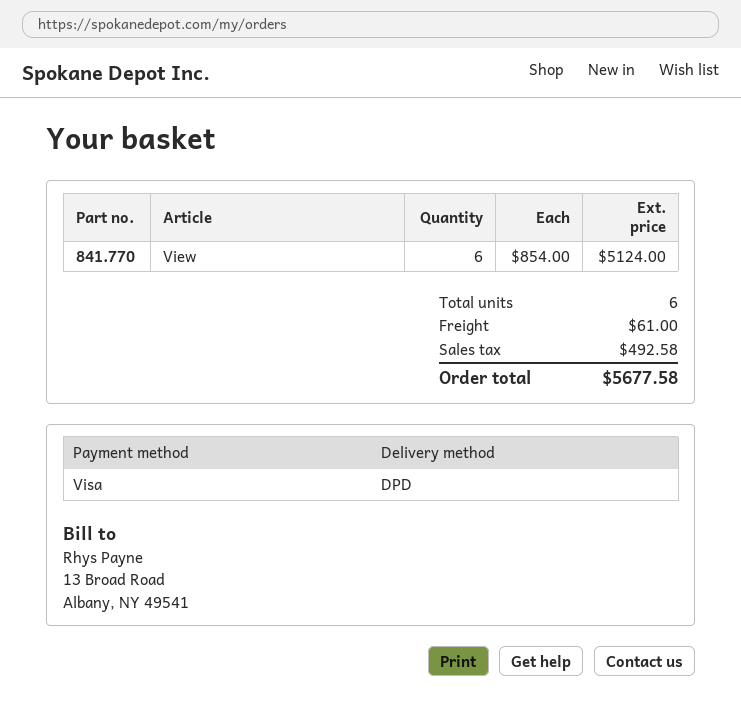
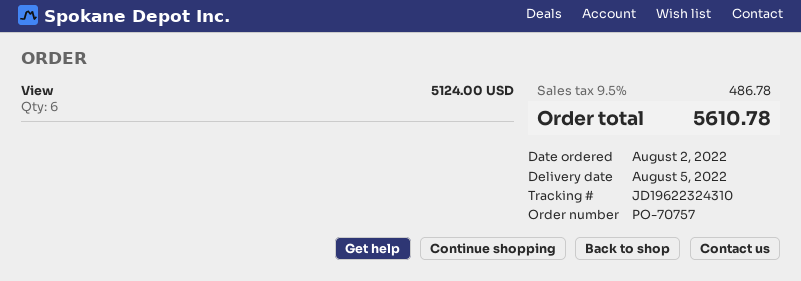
shipping: 61.00 -> none
tax: 492.58 -> 486.78
total: 5677.58 -> 5610.78

